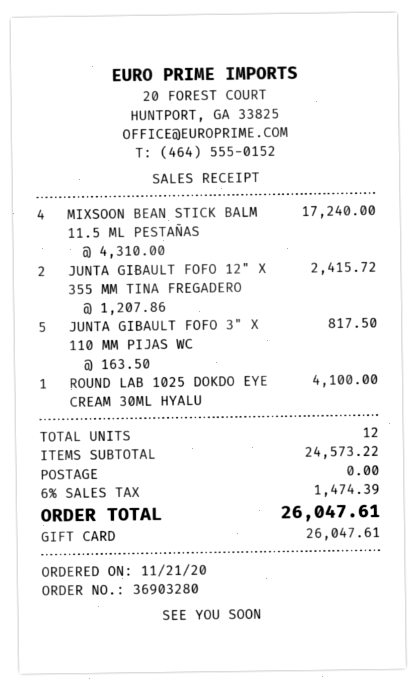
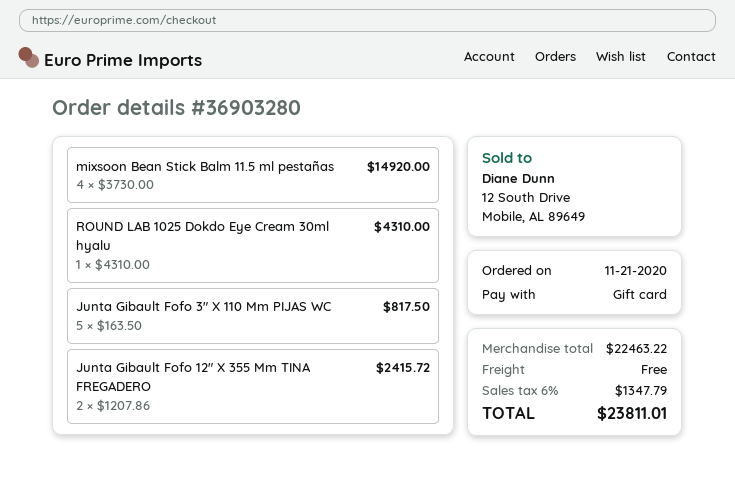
MIXSOON BEAN STICK BALM 11.5 ML PESTAÑAS: 4 x 4310.00 = 17240.00 -> 4 x 3730.00 = 14920.00
ROUND LAB 1025 DOKDO EYE CREAM 30ML HYALU: 1 x 4100.00 = 4100.00 -> 1 x 4310.00 = 4310.00
subtotal: 24573.22 -> 22463.22
tax: 6% = 1474.39 -> 6% = 1347.79
total: 26047.61 -> 23811.01

